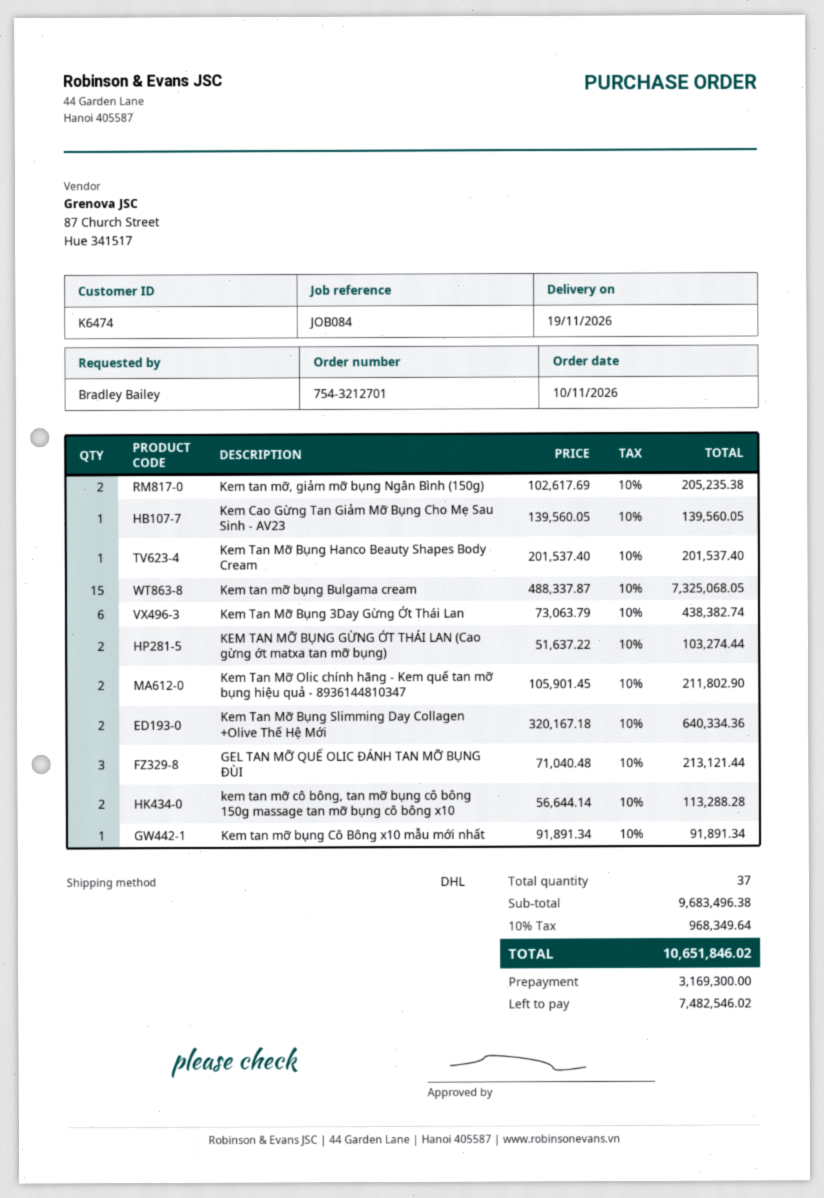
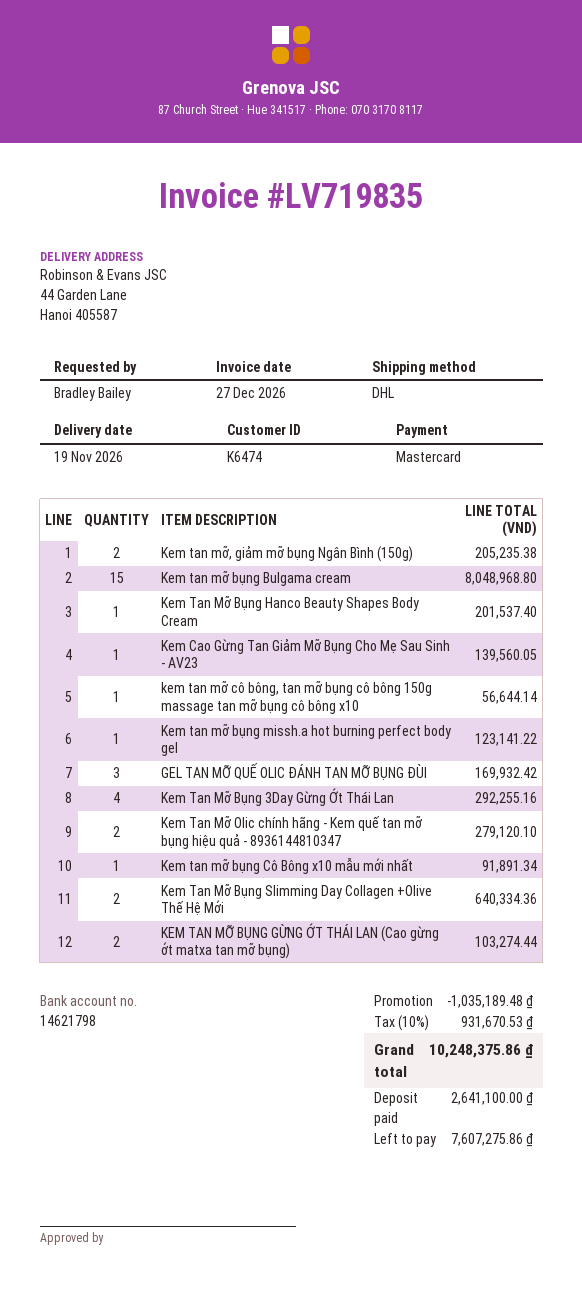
Kem tan mỡ bụng Bulgama cream: 15 for 7325068.05 -> 15 for 8048968.80
Kem Tan Mỡ Bụng 3Day Gừng Ớt Thái Lan: 6 for 438382.74 -> 4 for 292255.16
Kem Tan Mỡ Olic chính hãng - Kem quế tan mỡ bụng hiệu quả - 8936144810347: 2 for 211802.90 -> 2 for 279120.10
GEL TAN MỠ QUẾ OLIC ĐÁNH TAN MỠ BỤNG ĐÙI: 3 for 213121.44 -> 3 for 169932.42
kem tan mỡ cô bông, tan mỡ bụng cô bông 150g massage tan mỡ bụng cô bông x10: 2 for 113288.28 -> 1 for 56644.14
Kem tan mỡ bụng missh.a hot burning perfect body gel: none -> 1 for 123141.22
discount: none -> 1035189.48
tax: 10% = 968349.64 -> 10% = 931670.53
total: 10651846.02 -> 10248375.86
deposit: 3169300.00 -> 2641100.00
balance: 7482546.02 -> 7607275.86

